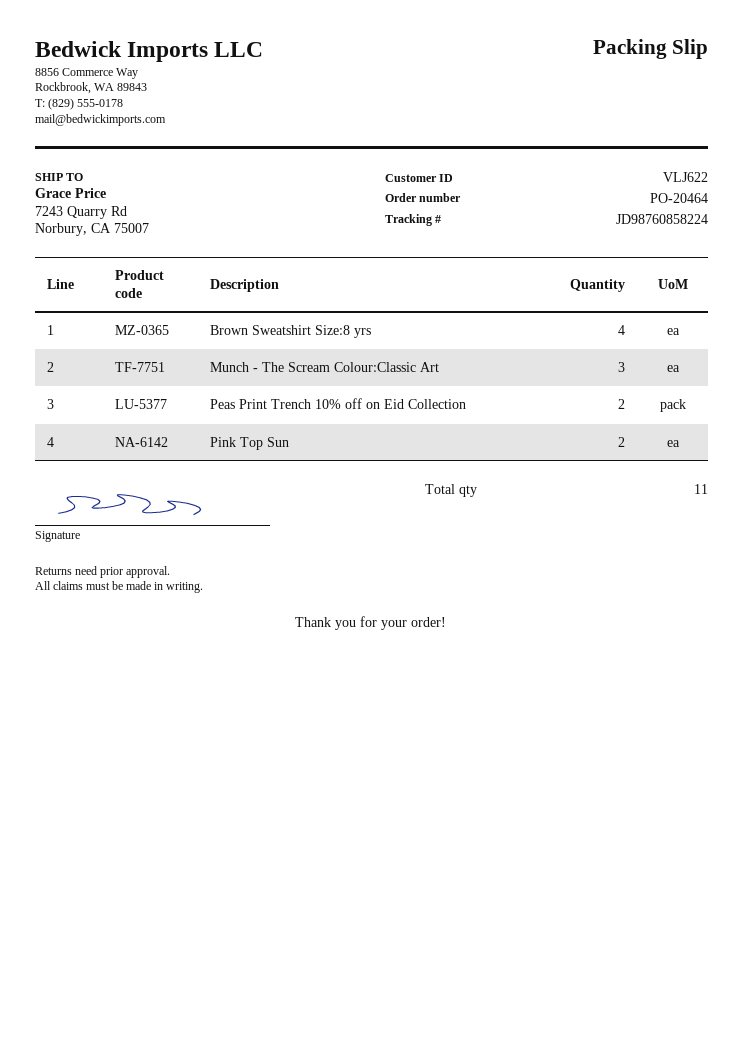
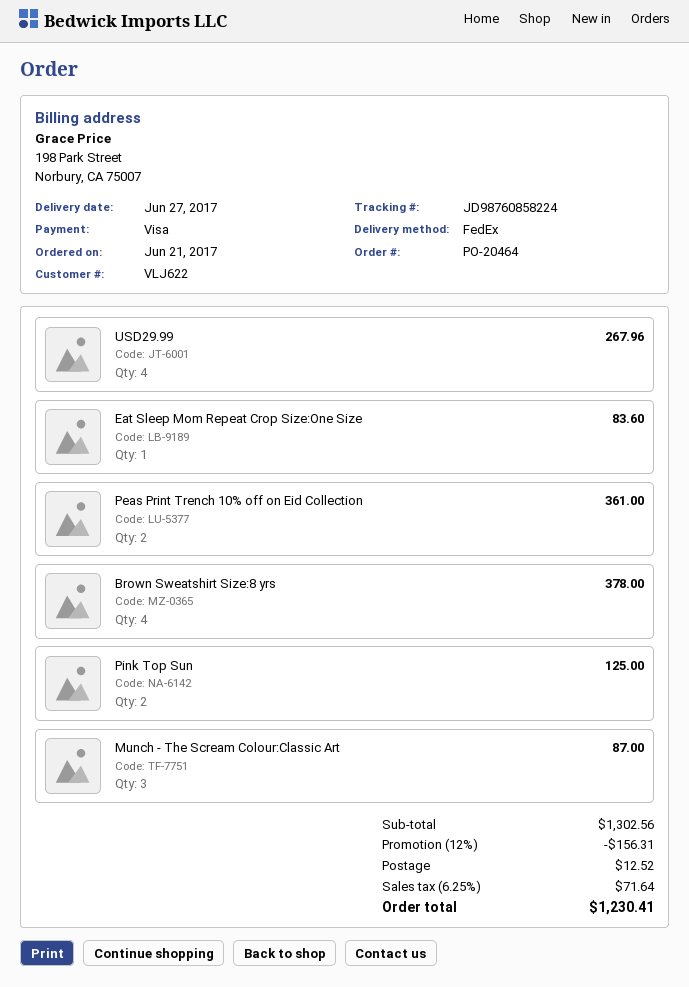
USD29.99: none -> 4
Eat Sleep Mom Repeat Crop Size:One Size: none -> 1

